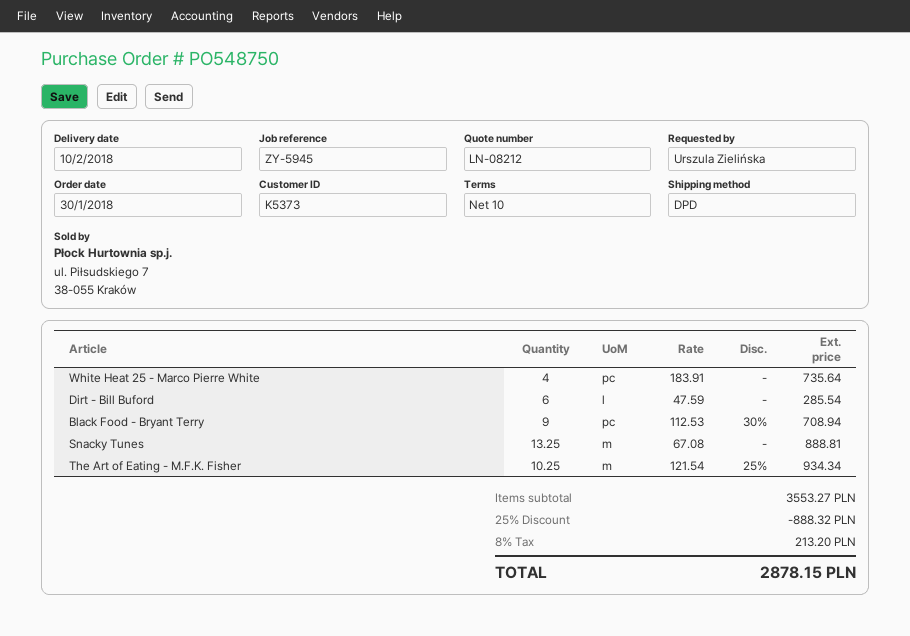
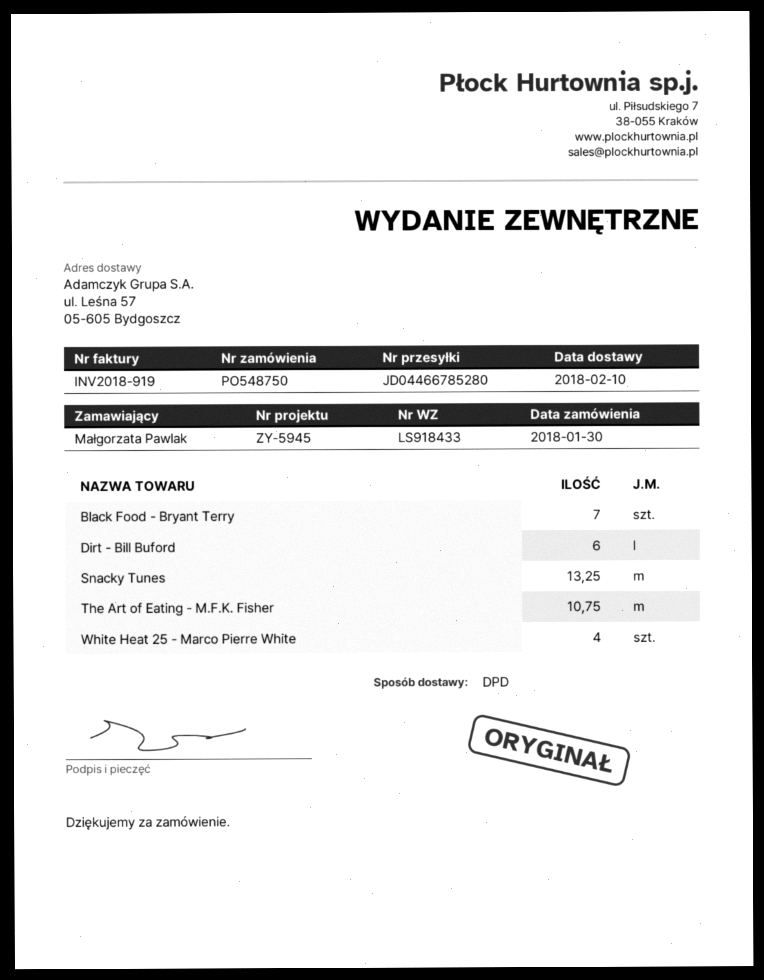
ordered by: Urszula Zielińska -> Małgorzata Pawlak
Black Food - Bryant Terry: 9 -> 7
The Art of Eating - M.F.K. Fisher: 10.25 -> 10.75

